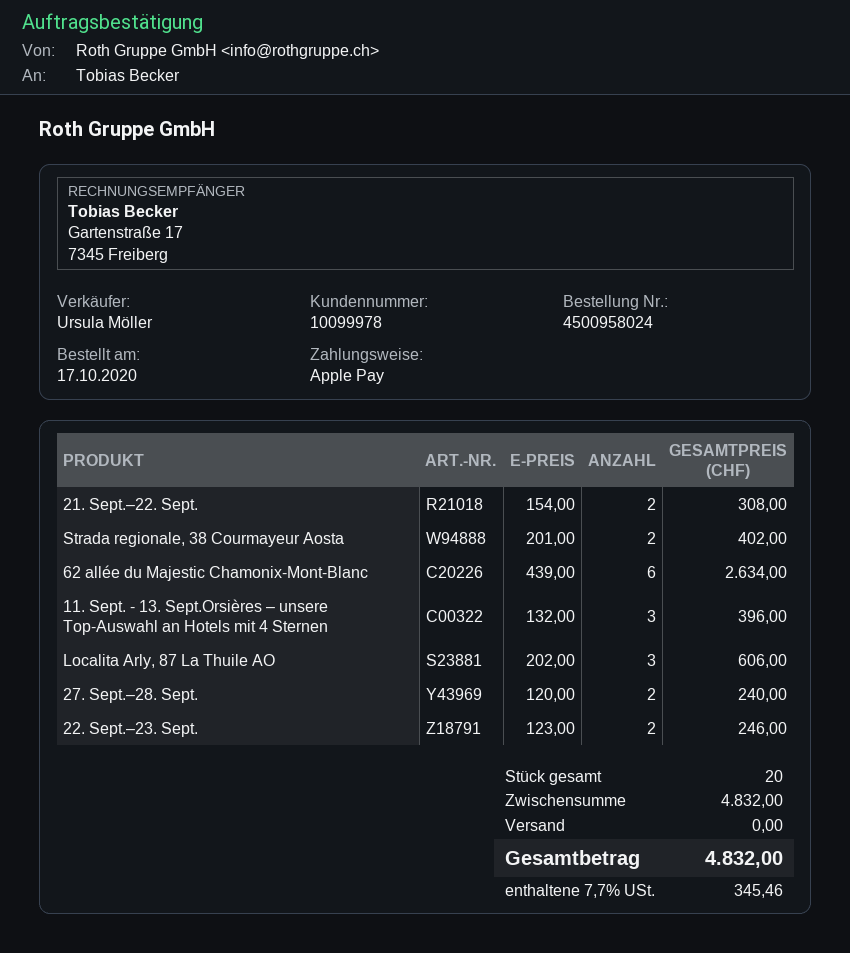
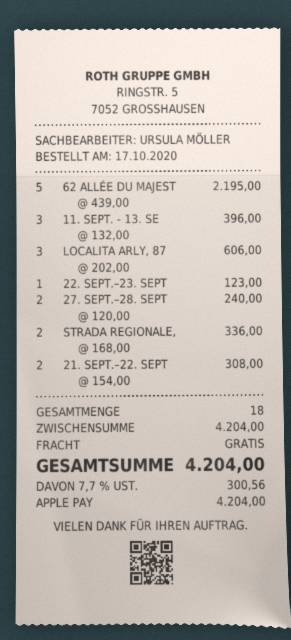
Strada regionale, 38 Courmayeur Aosta: 2 x 201.00 = 402.00 -> 2 x 168.00 = 336.00
62 allée du Majestic Chamonix-Mont-Blanc: 6 x 439.00 = 2634.00 -> 5 x 439.00 = 2195.00
22. Sept.–23. Sept.: 2 x 123.00 = 246.00 -> 1 x 123.00 = 123.00
total quantity: 20 -> 18
subtotal: 4832.00 -> 4204.00
tax: 7.7% = 345.46 -> 7.7% = 300.56
total: 4832.00 -> 4204.00

